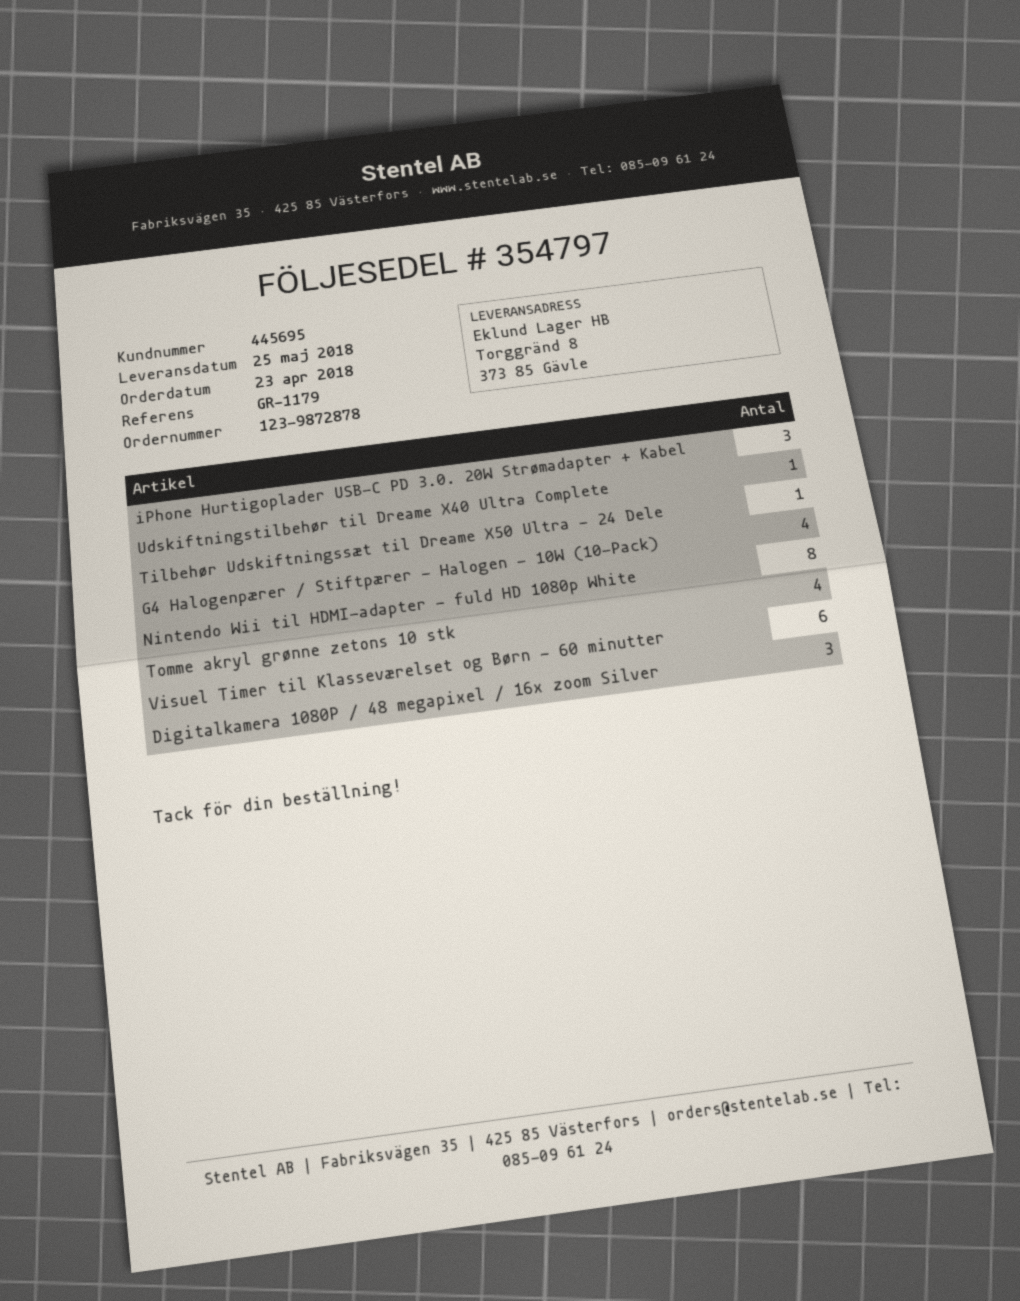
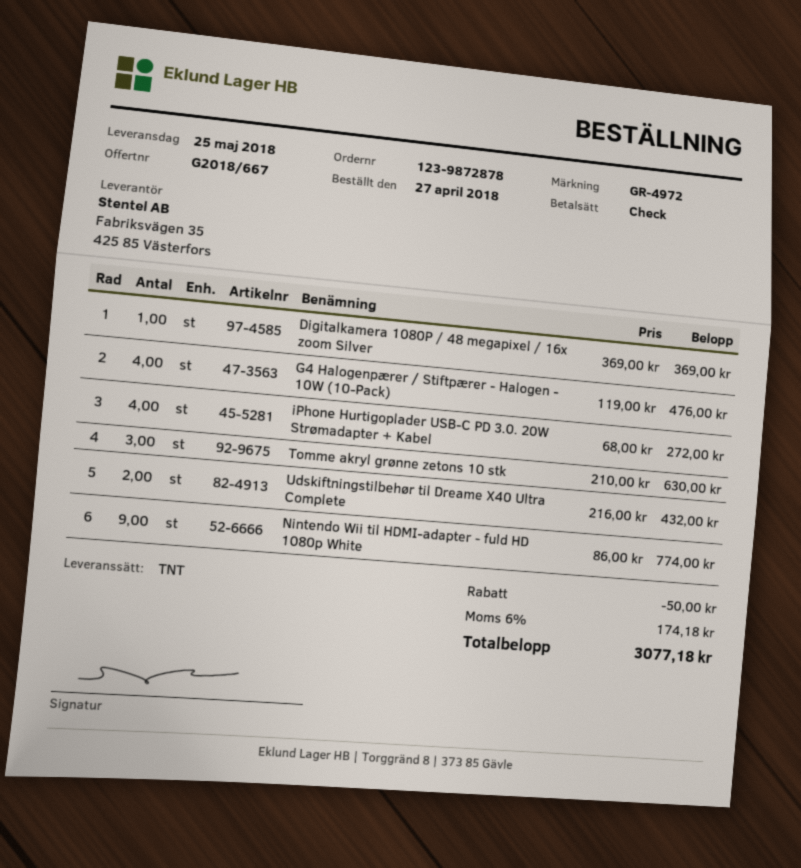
order date: 2018-04-23 -> 2018-04-27
reference: GR-1179 -> GR-4972
iPhone Hurtigoplader USB-C PD 3.0. 20W Strømadapter + Kabel: 3 -> 4
Udskiftningstilbehør til Dreame X40 Ultra Complete: 1 -> 2
Tilbehør Udskiftningssæt til Dreame X50 Ultra - 24 Dele: 1 -> none
Nintendo Wii til HDMI-adapter - fuld HD 1080p White: 8 -> 9
Tomme akryl grønne zetons 10 stk: 4 -> 3
Visuel Timer til Klasseværelset og Børn - 60 minutter: 6 -> none
Digitalkamera 1080P / 48 megapixel / 16x zoom Silver: 3 -> 1

